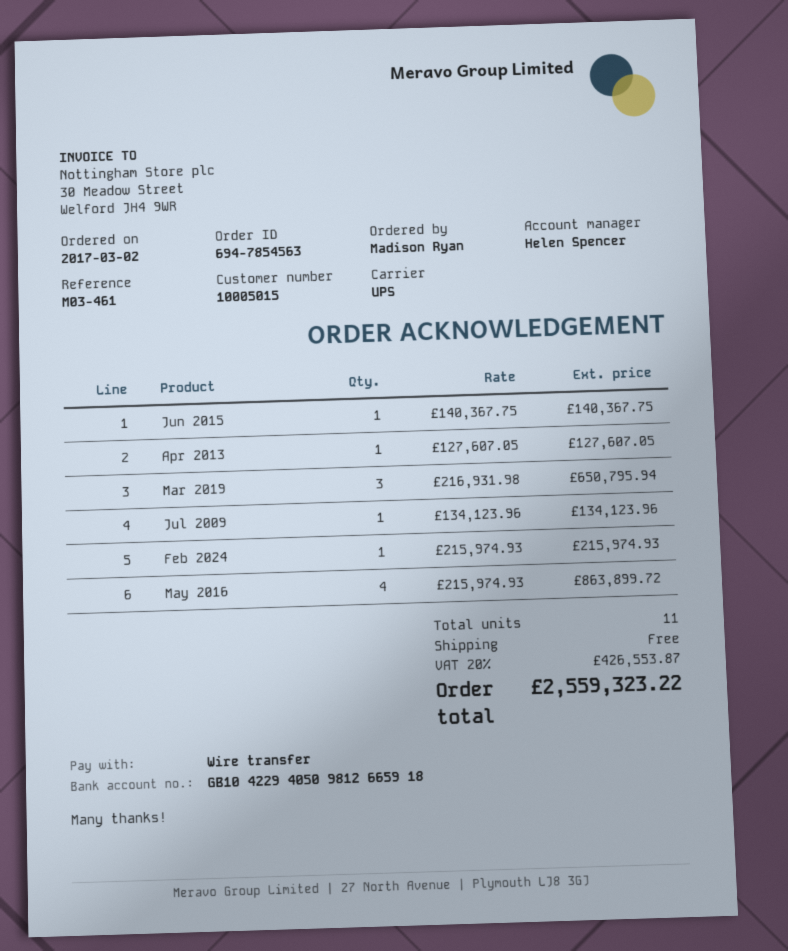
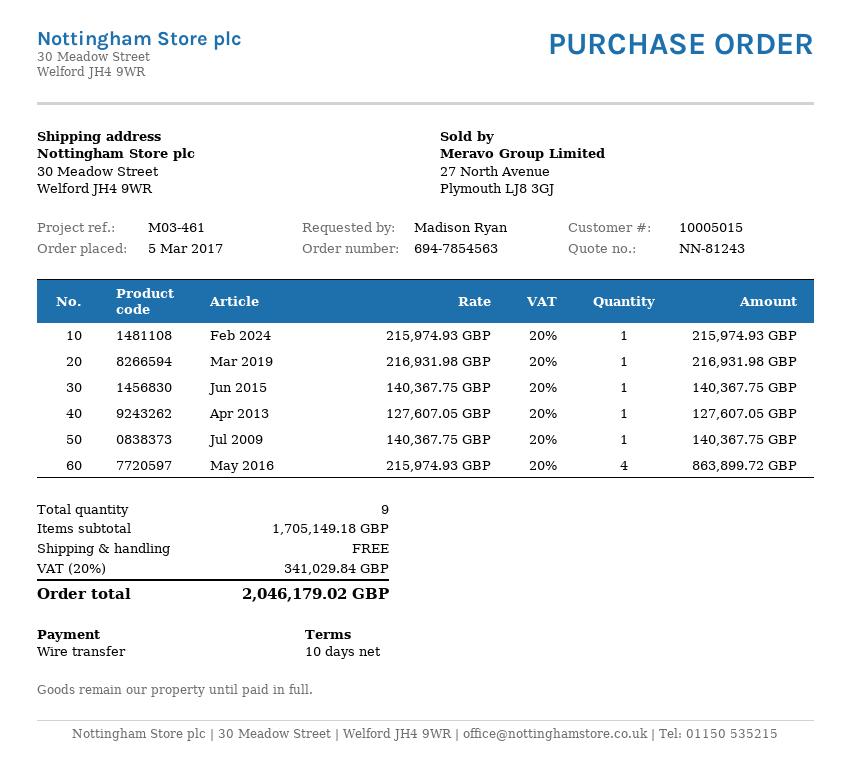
order date: 2017-03-02 -> 2017-03-05
Mar 2019: 3 x 216931.98 = 650795.94 -> 1 x 216931.98 = 216931.98
Jul 2009: 1 x 134123.96 = 134123.96 -> 1 x 140367.75 = 140367.75
total quantity: 11 -> 9
tax: 20% = 426553.87 -> 20% = 341029.84
total: 2559323.22 -> 2046179.02

